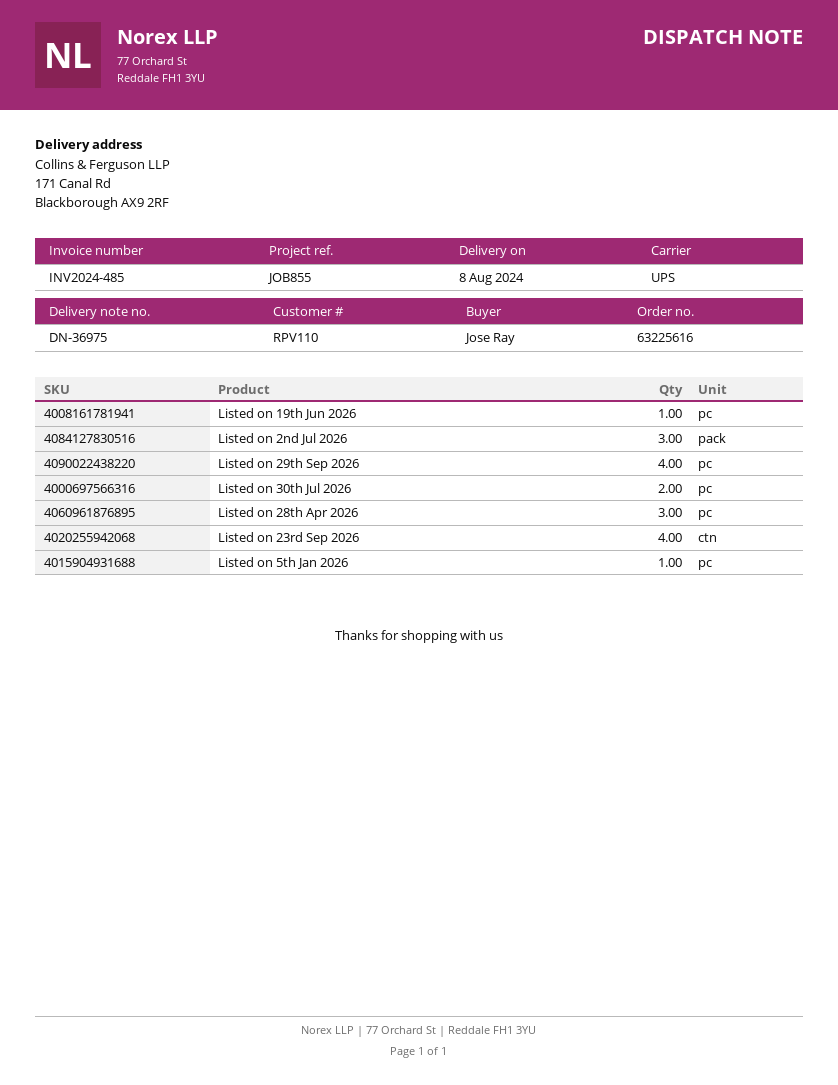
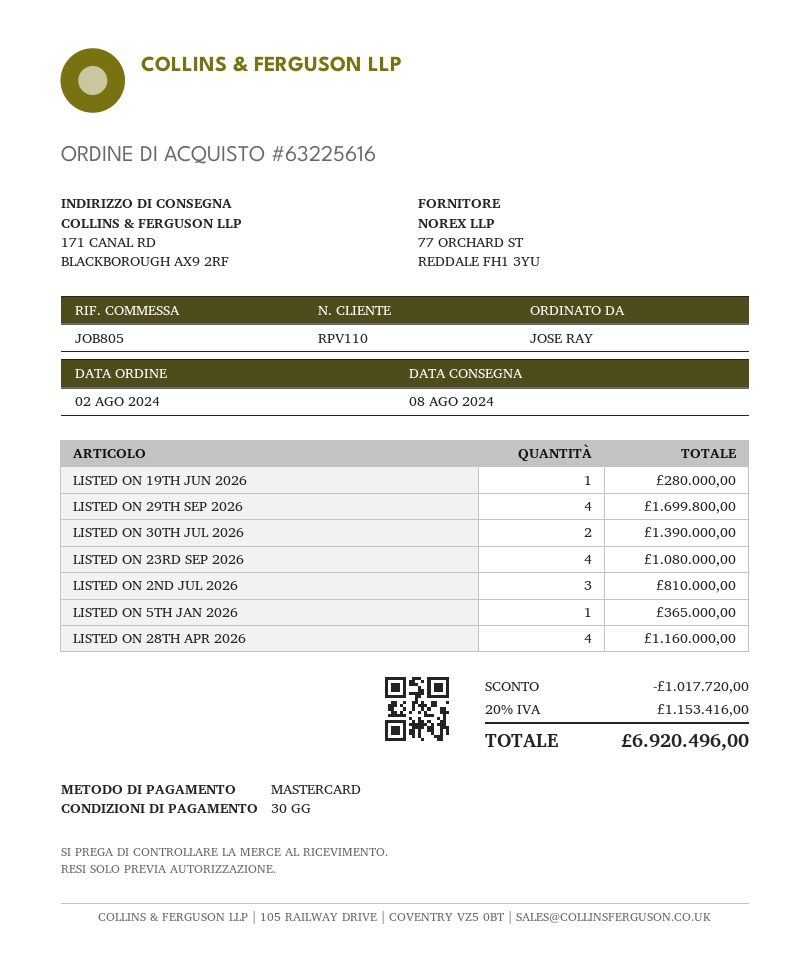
reference: JOB855 -> JOB805
Listed on 28th Apr 2026: 3 -> 4

